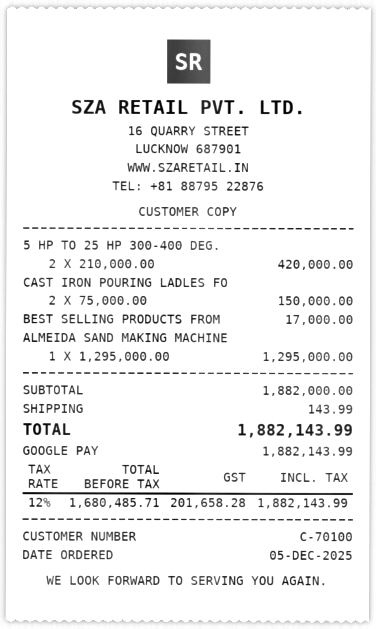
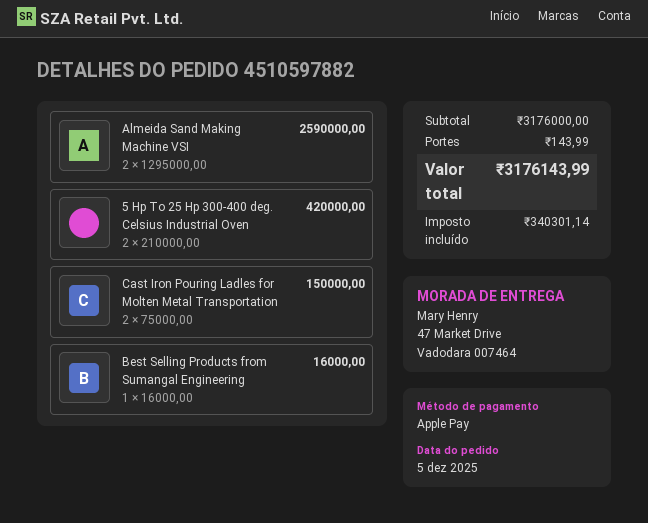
payment method: Google Pay -> Apple Pay
BEST SELLING PRODUCTS FROM: 1 x 17000.00 = 17000.00 -> 1 x 16000.00 = 16000.00
ALMEIDA SAND MAKING MACHINE: 1 x 1295000.00 = 1295000.00 -> 2 x 1295000.00 = 2590000.00
subtotal: 1882000.00 -> 3176000.00
tax: 201658.28 -> 340301.14
total: 1882143.99 -> 3176143.99

